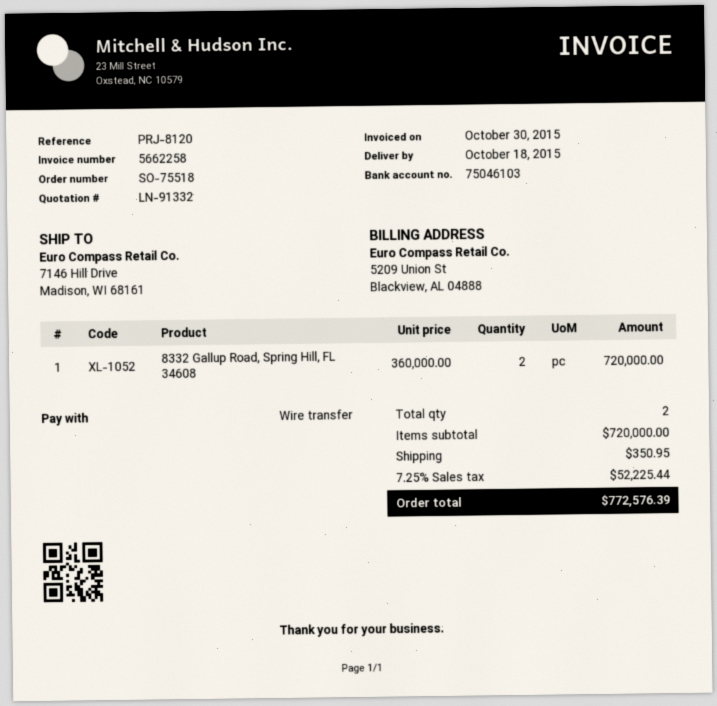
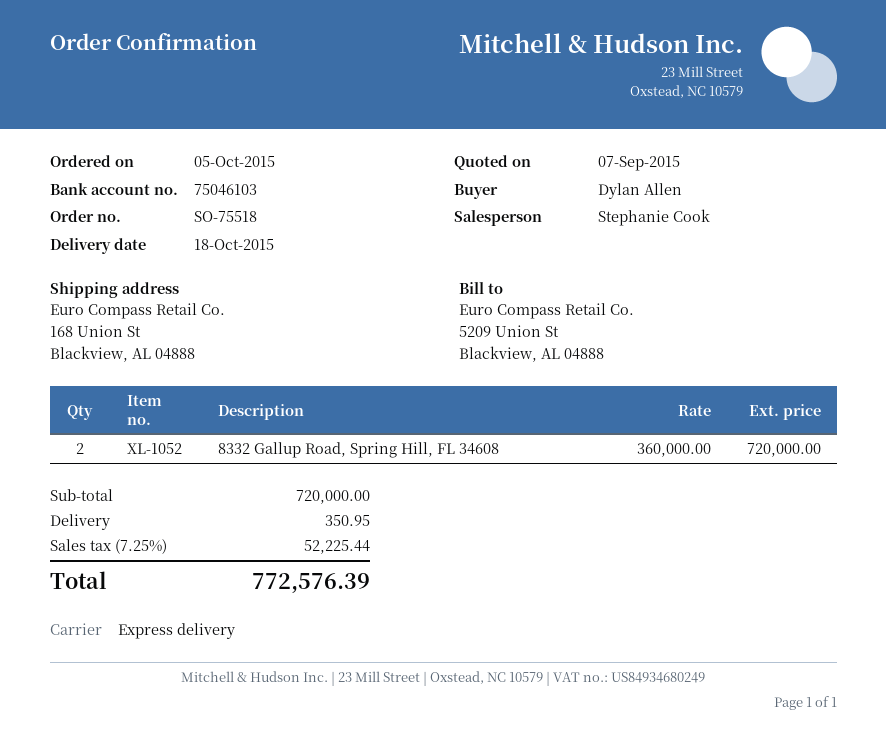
ship to: 7146 Hill Drive, Madison, WI 68161 -> 168 Union St, Blackview, AL 04888

